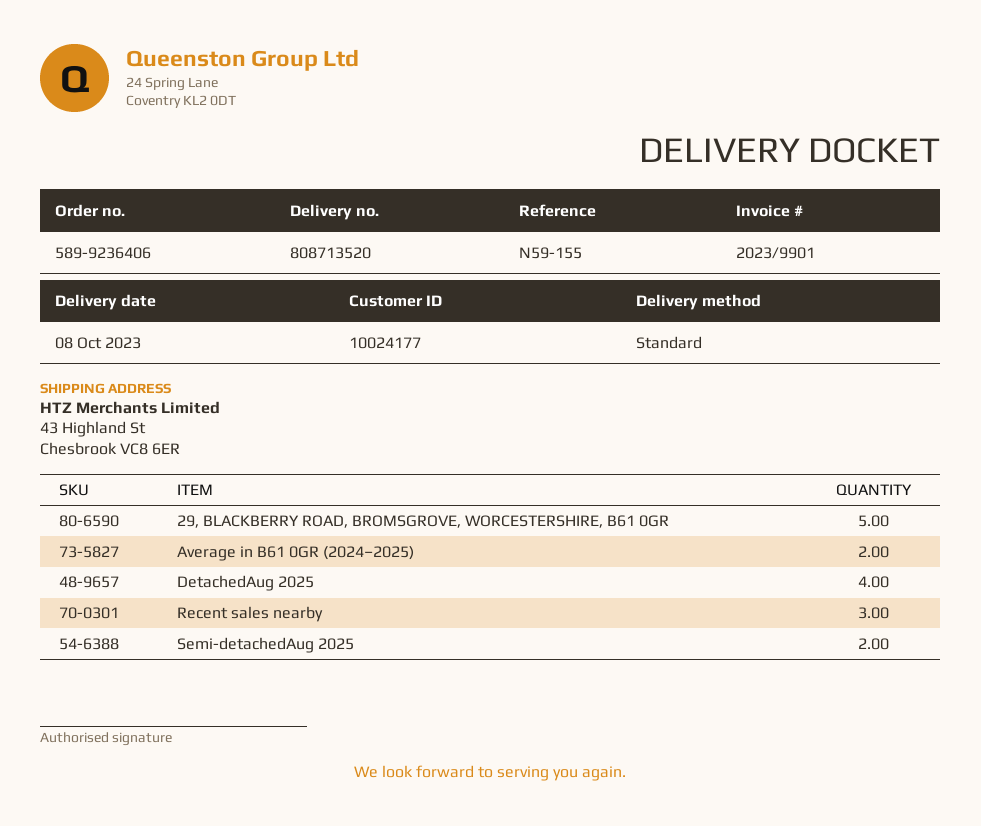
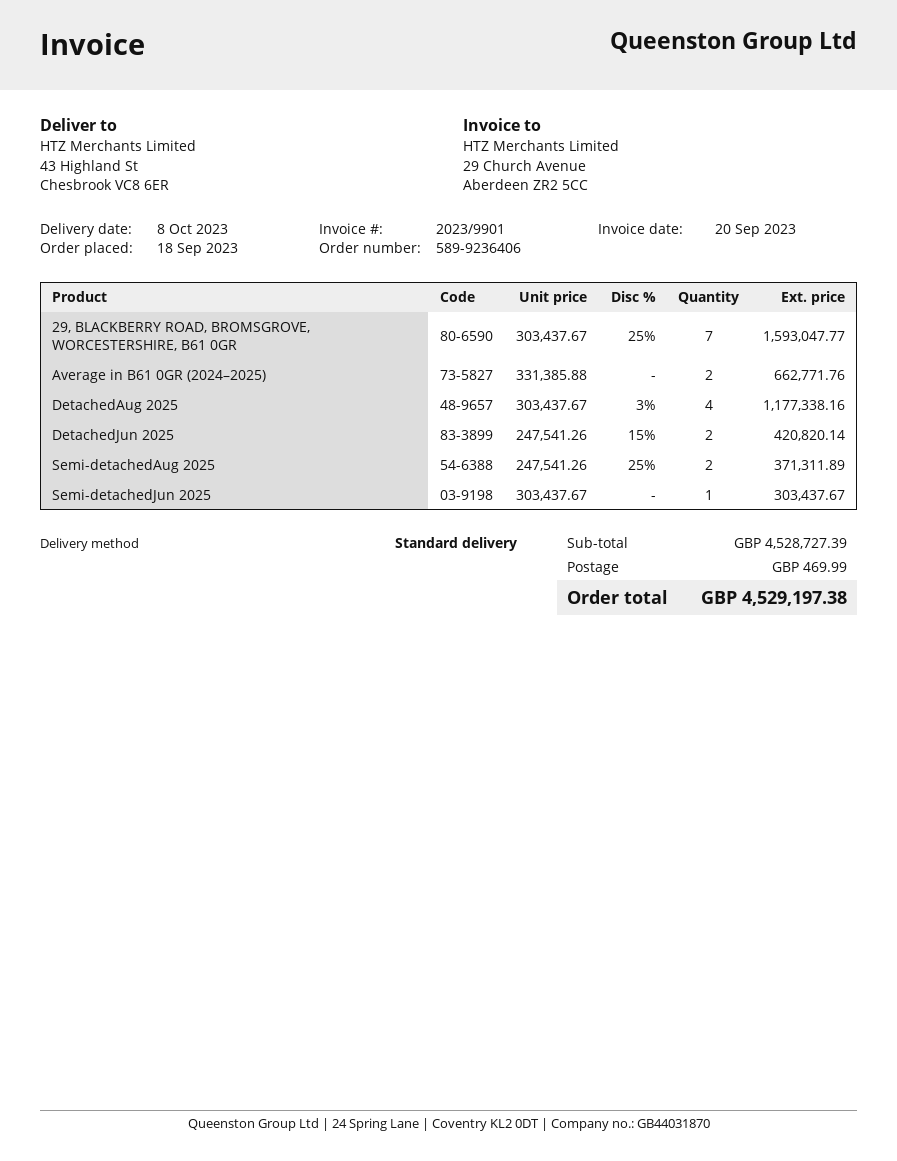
29, BLACKBERRY ROAD, BROMSGROVE, WORCESTERSHIRE, B61 0GR: 5 -> 7
Recent sales nearby: 3 -> none
DetachedJun 2025: none -> 2
Semi-detachedJun 2025: none -> 1

